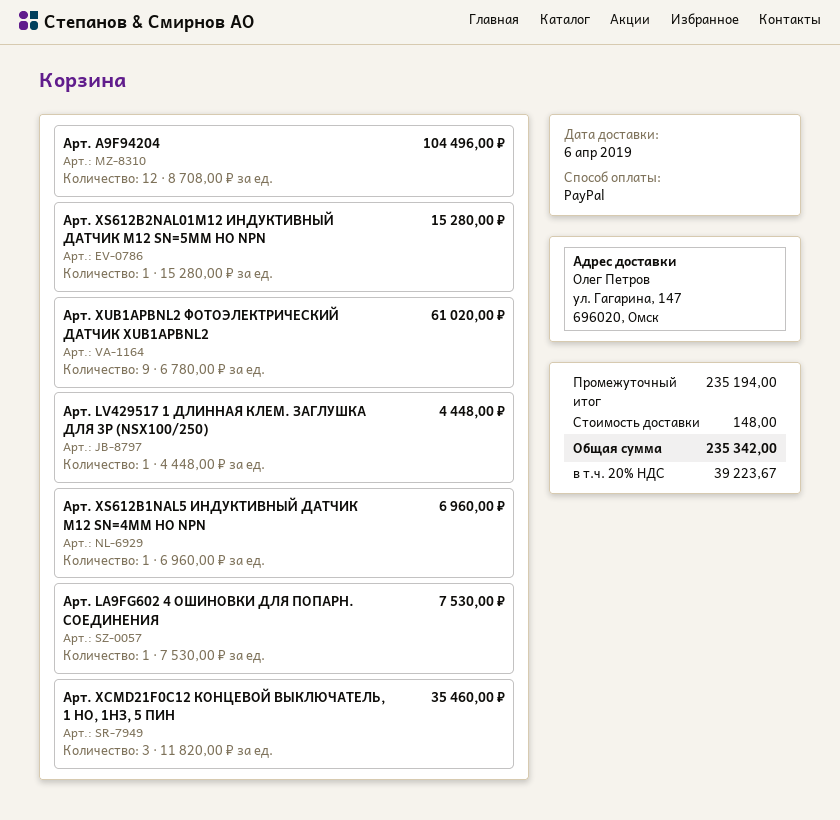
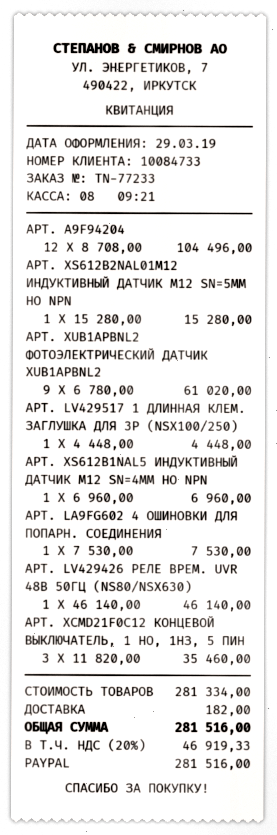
АРТ. LV429426 РЕЛЕ ВРЕМ. UVR 48В 50ГЦ (NS80/NSX630): none -> 1 x 46140.00 = 46140.00
subtotal: 235194.00 -> 281334.00
shipping: 148.00 -> 182.00
tax: 20% = 39223.67 -> 20% = 46919.33
total: 235342.00 -> 281516.00

